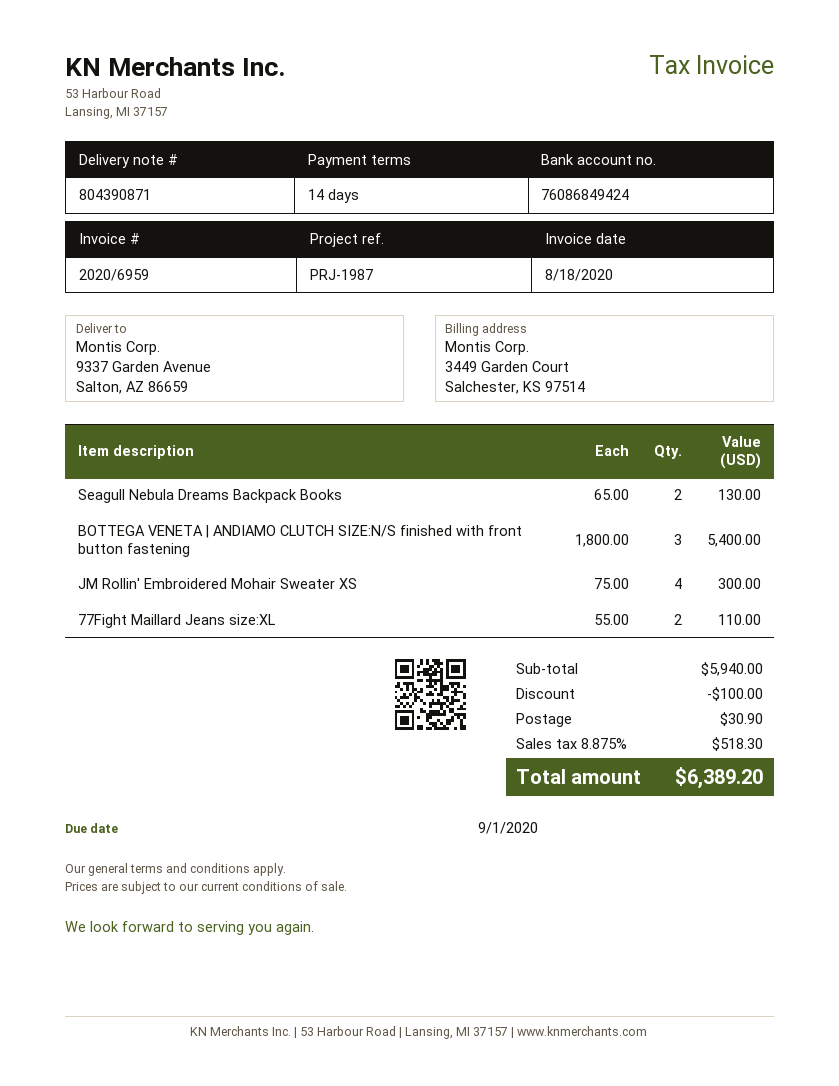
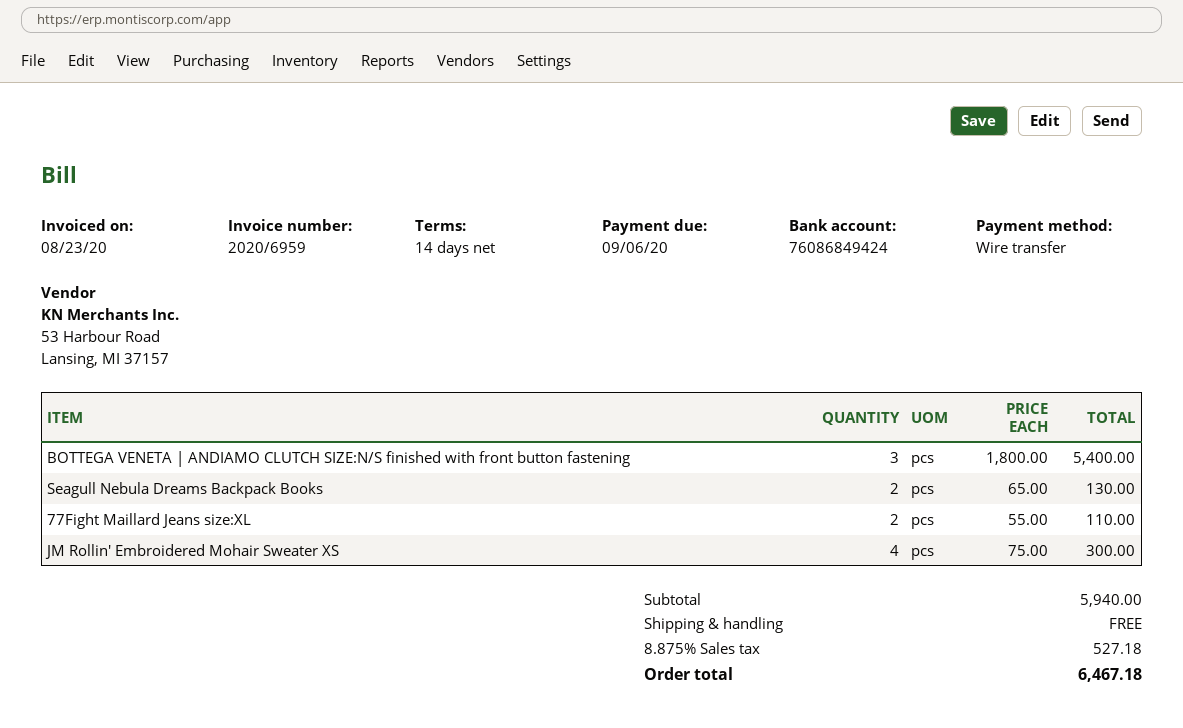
invoice date: 2020-08-18 -> 2020-08-23
due date: 2020-09-01 -> 2020-09-06
discount: 100.00 -> none
shipping: 30.90 -> 0.00
tax: 8.875% = 518.30 -> 8.875% = 527.18
total: 6389.20 -> 6467.18

